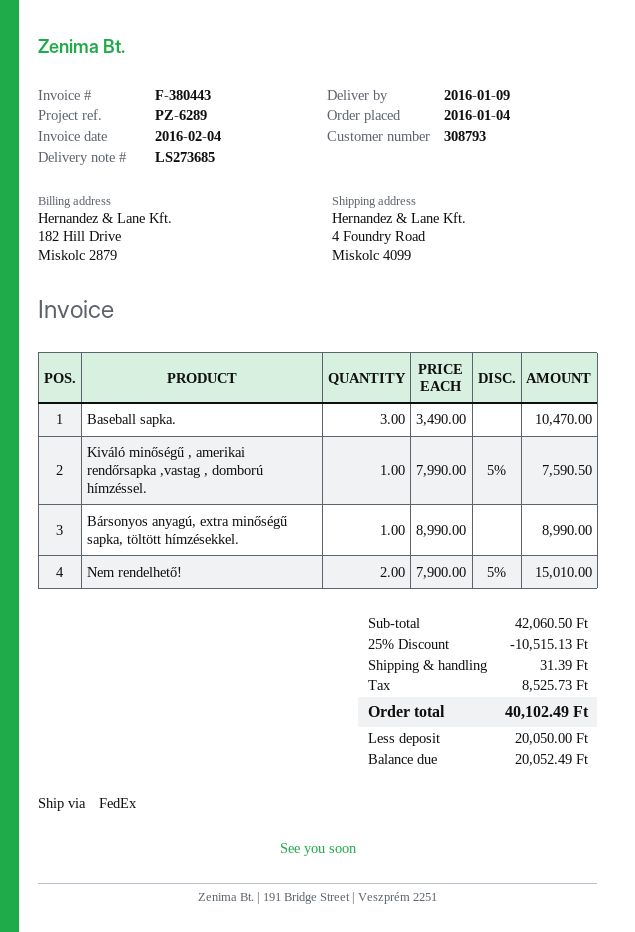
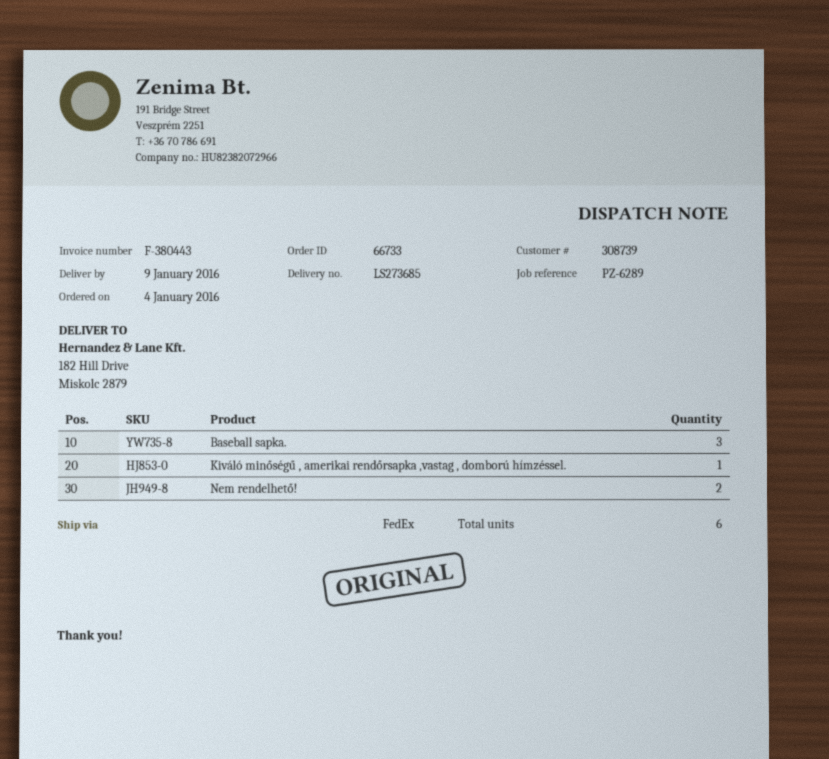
customer number: 308793 -> 308739
ship to: 4 Foundry Road, Miskolc 4099 -> 182 Hill Drive, Miskolc 2879
Bársonyos anyagú, extra minőségű sapka, töltött hímzésekkel.: 1 -> none

